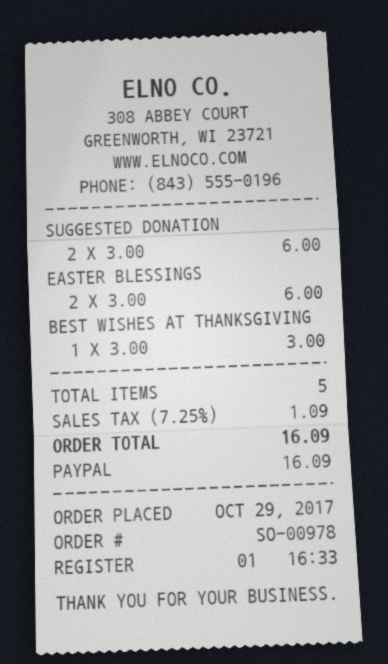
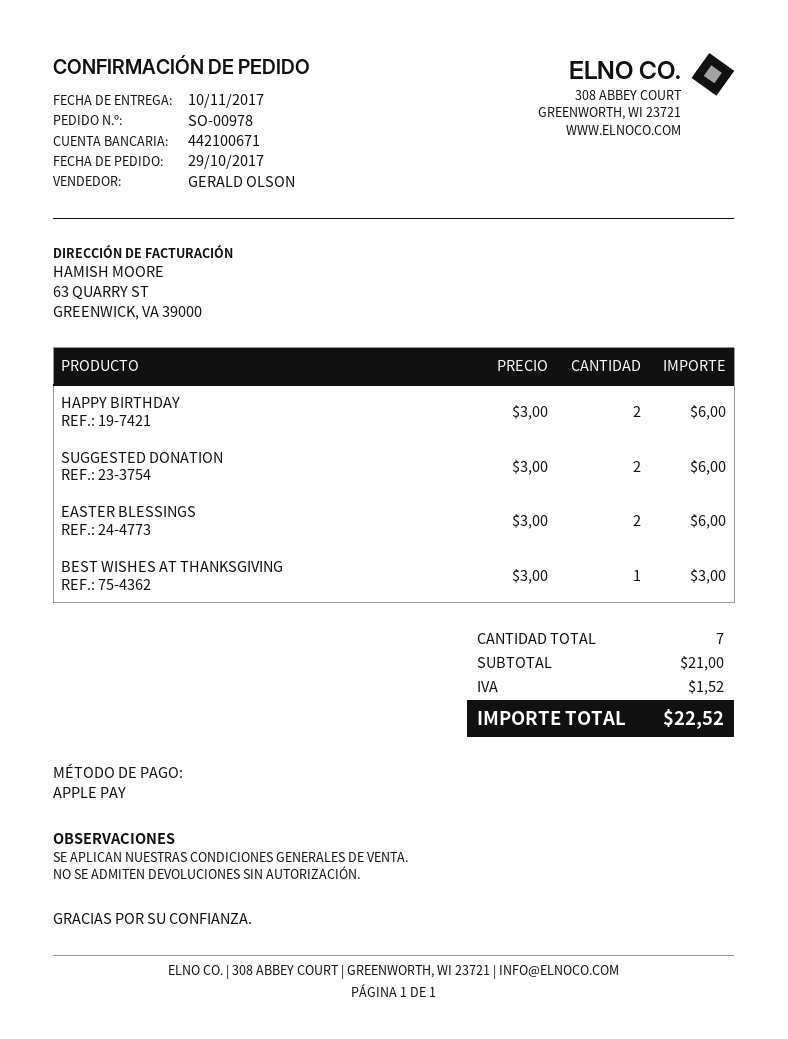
payment method: PayPal -> Apple Pay
HAPPY BIRTHDAY: none -> 2 x 3.00 = 6.00
total quantity: 5 -> 7
tax: 1.09 -> 1.52
total: 16.09 -> 22.52

